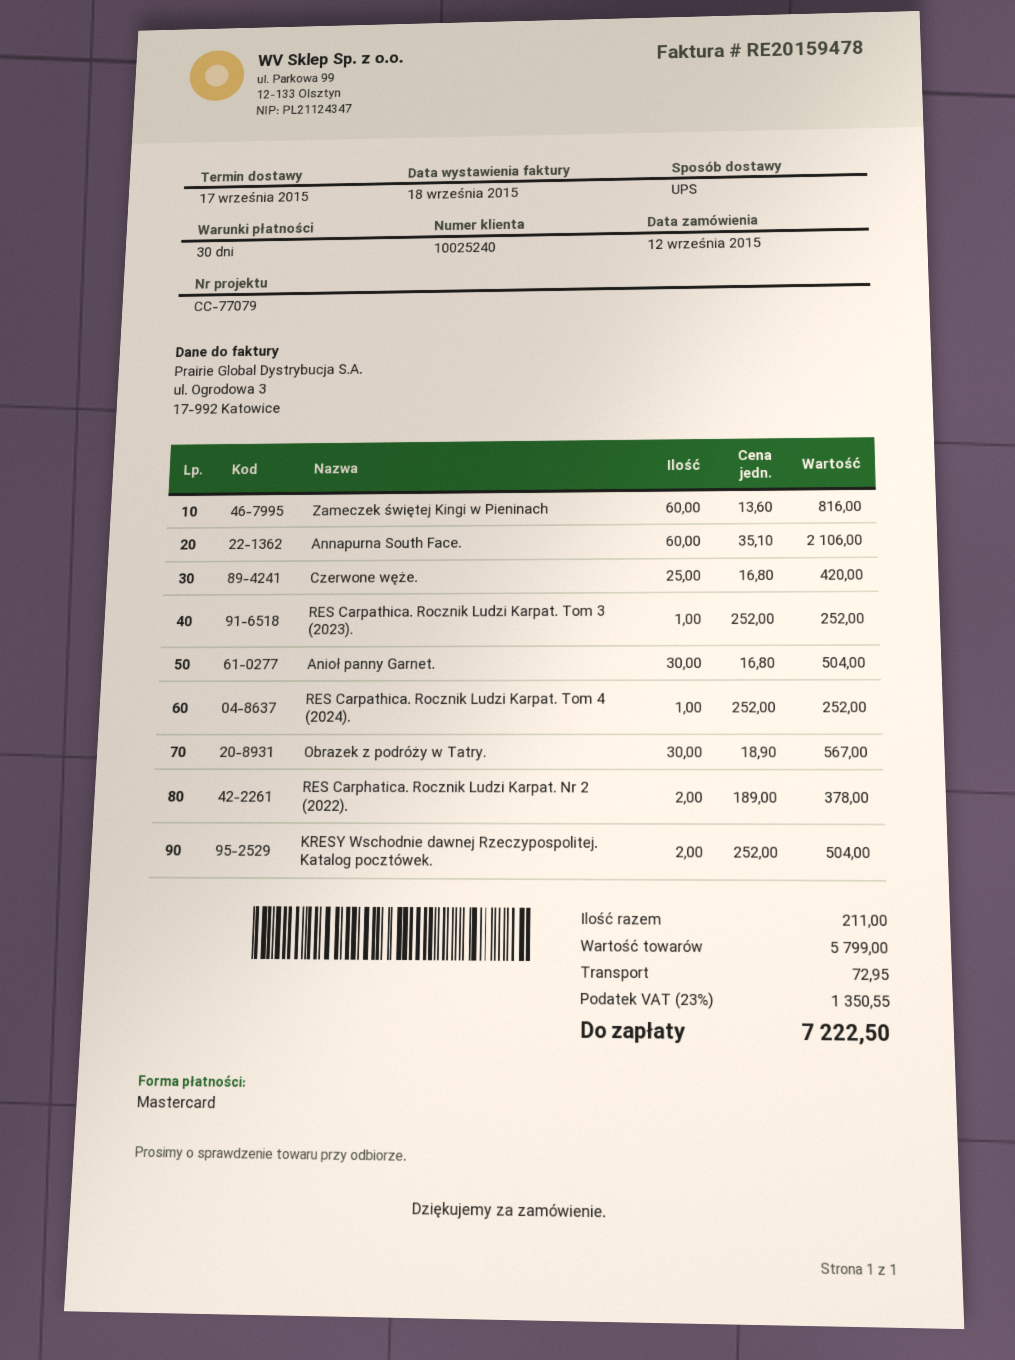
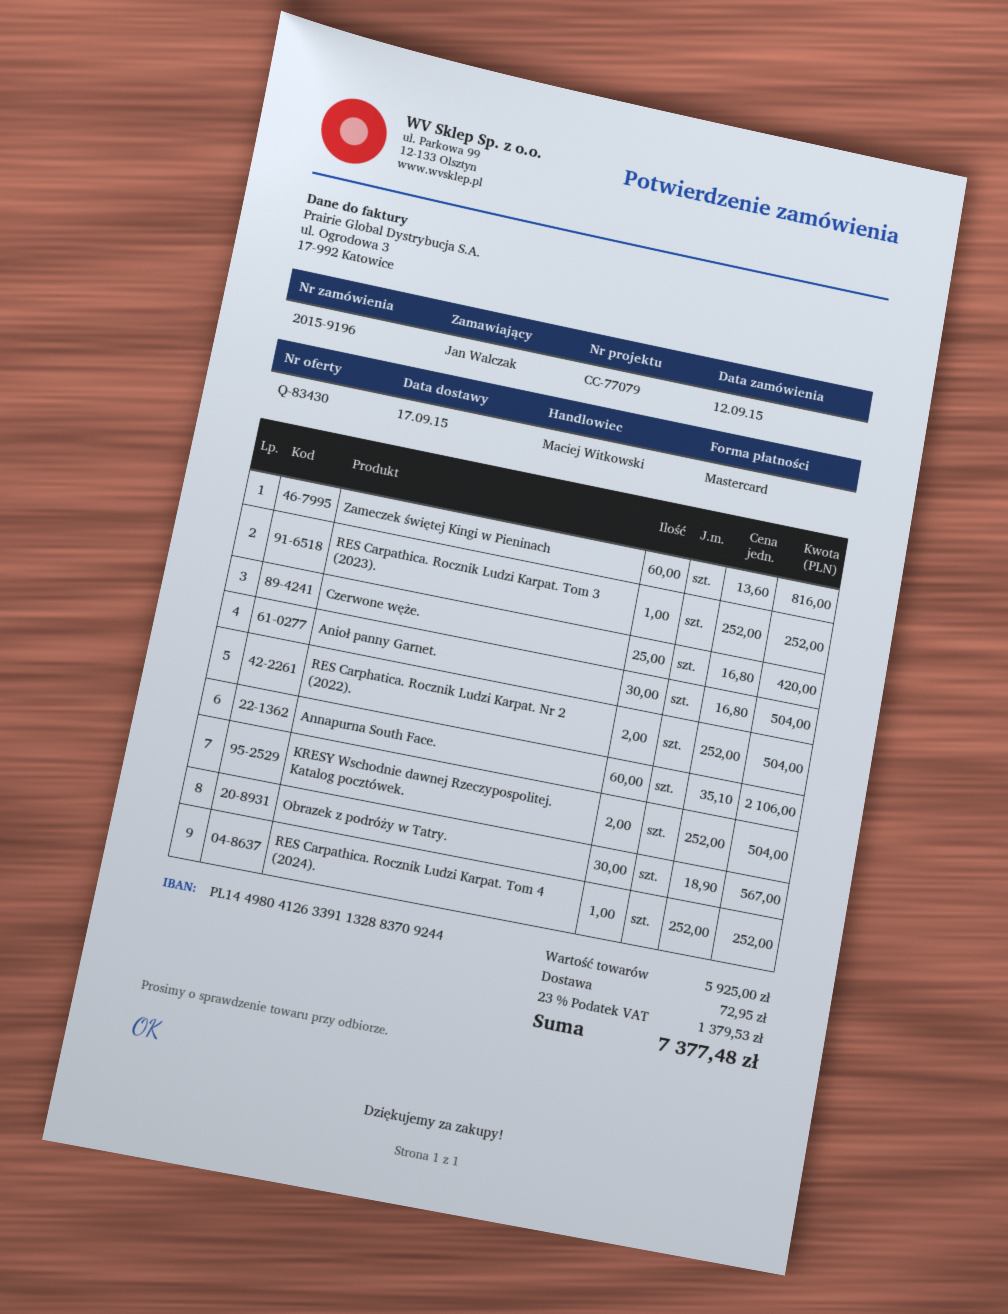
RES Carphatica. Rocznik Ludzi Karpat. Nr 2 (2022).: 2 x 189.00 = 378.00 -> 2 x 252.00 = 504.00
subtotal: 5799.00 -> 5925.00
tax: 23% = 1350.55 -> 23% = 1379.53
total: 7222.50 -> 7377.48

